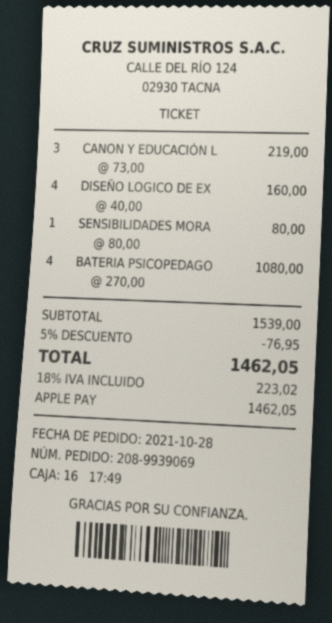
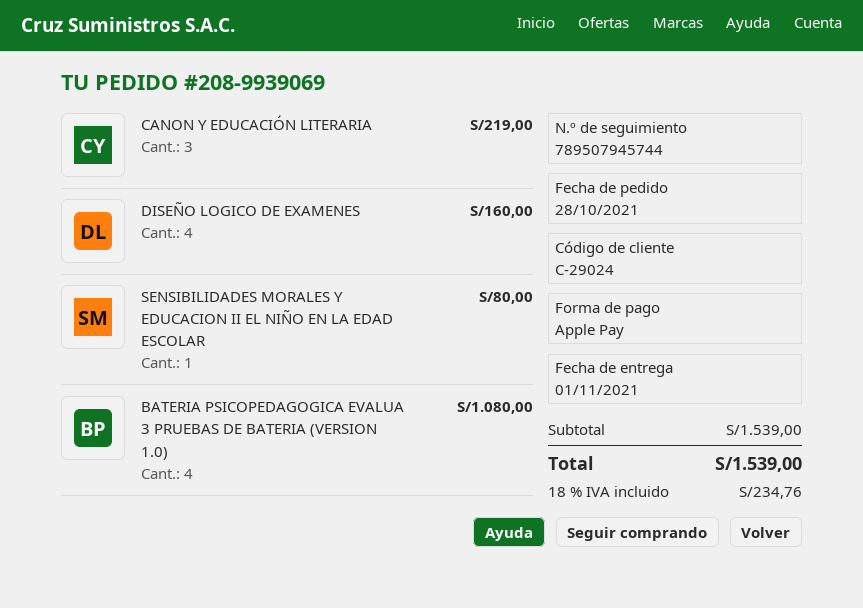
discount: 5% = 76.95 -> none
tax: 18% = 223.02 -> 18% = 234.76
total: 1462.05 -> 1539.00

